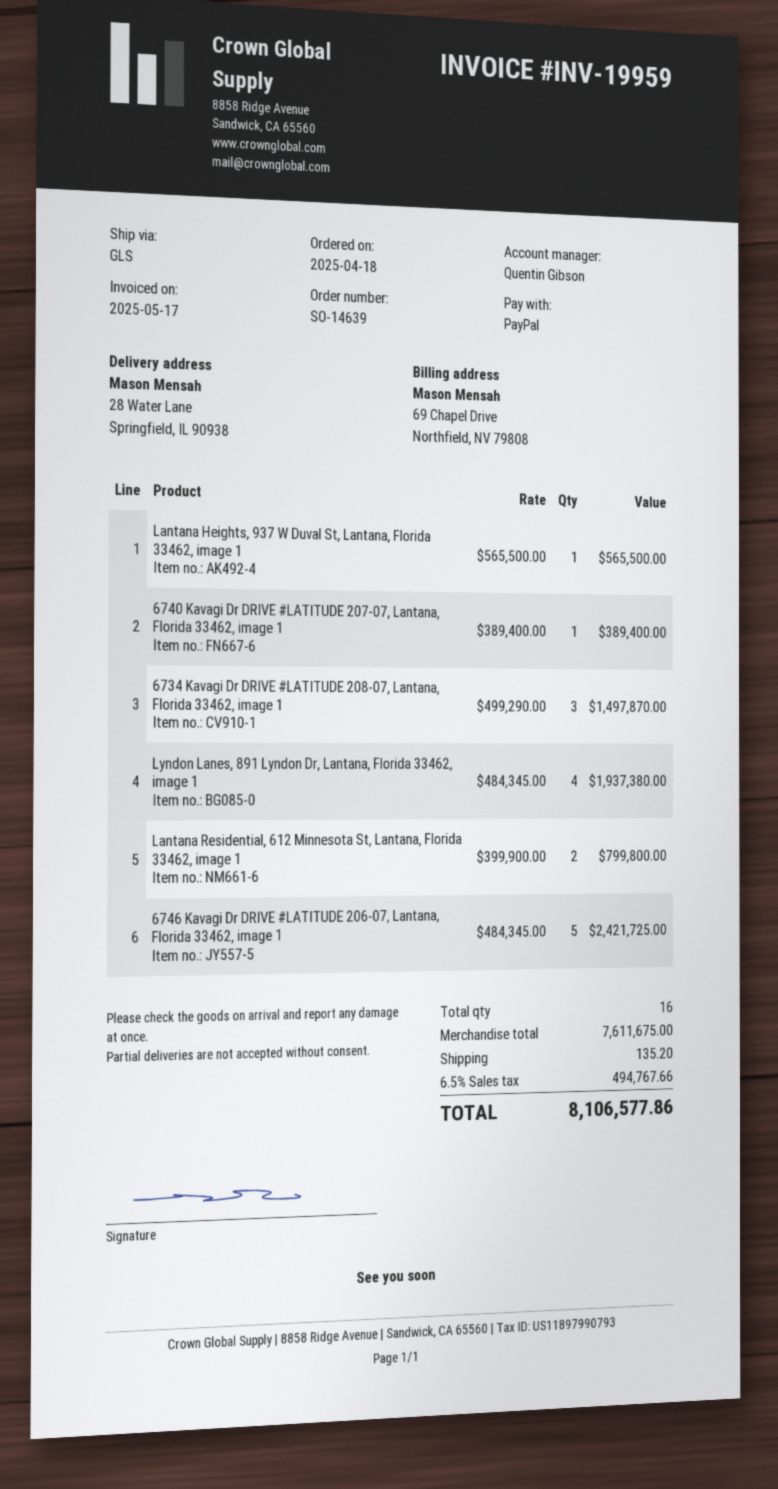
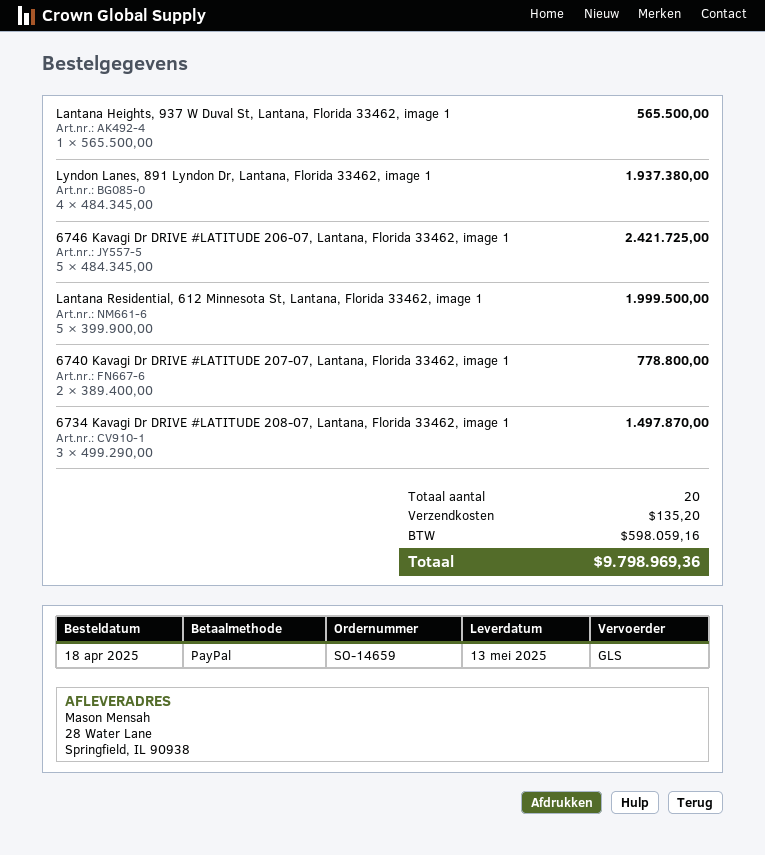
order number: SO-14639 -> SO-14659
6740 Kavagi Dr DRIVE #LATITUDE 207-07, Lantana, Florida 33462, image 1: 1 x 389400.00 = 389400.00 -> 2 x 389400.00 = 778800.00
Lantana Residential, 612 Minnesota St, Lantana, Florida 33462, image 1: 2 x 399900.00 = 799800.00 -> 5 x 399900.00 = 1999500.00
total quantity: 16 -> 20
tax: 494767.66 -> 598059.16
total: 8106577.86 -> 9798969.36

